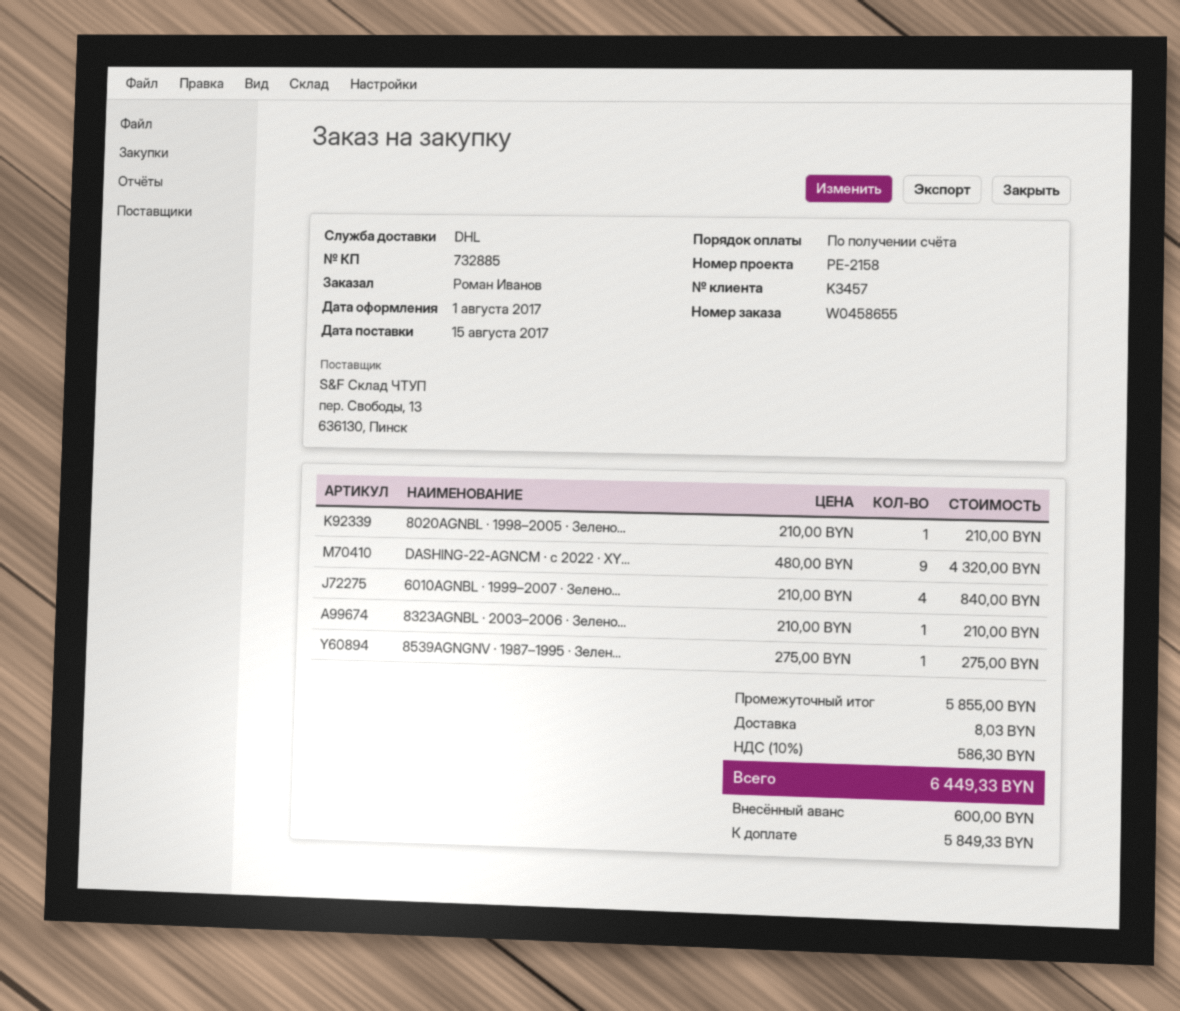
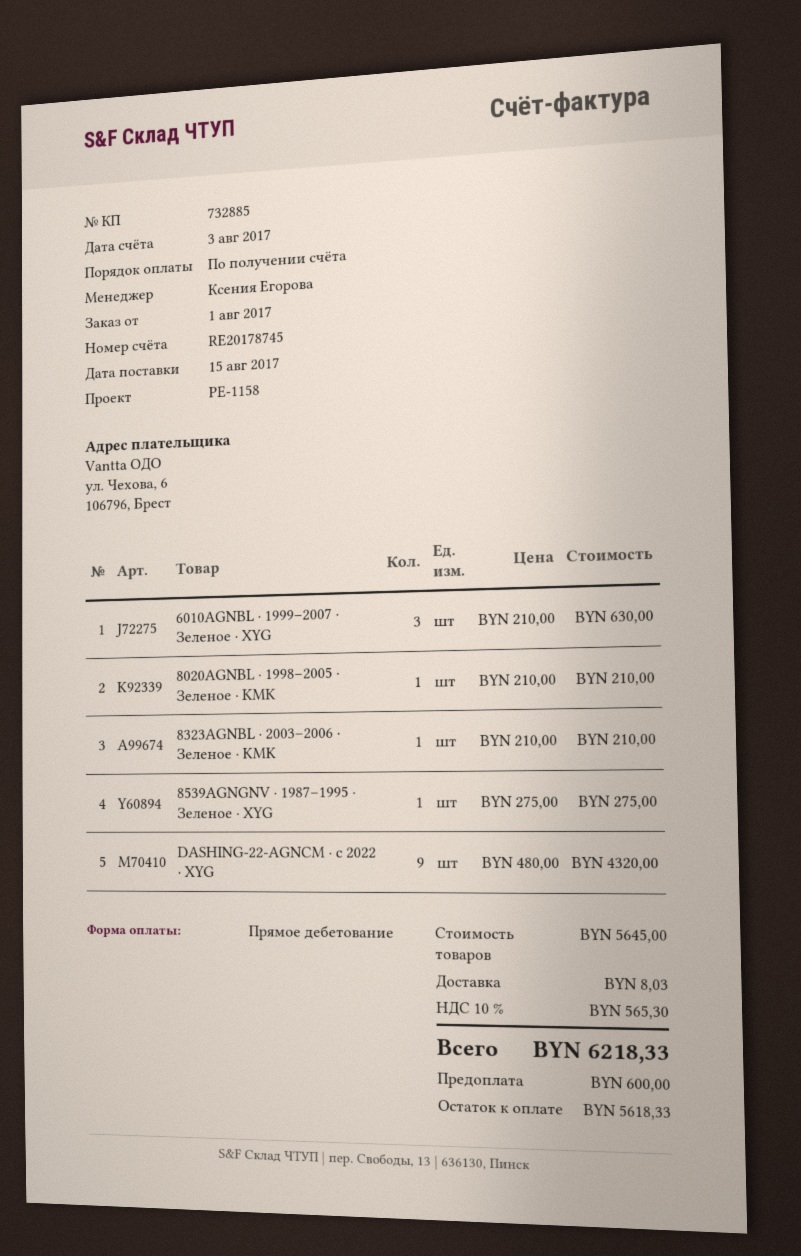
reference: PE-2158 -> PE-1158
6010AGNBL · 1999–2007 · Зелено...: 4 x 210.00 = 840.00 -> 3 x 210.00 = 630.00
subtotal: 5855.00 -> 5645.00
tax: 10% = 586.30 -> 10% = 565.30
total: 6449.33 -> 6218.33
balance: 5849.33 -> 5618.33

